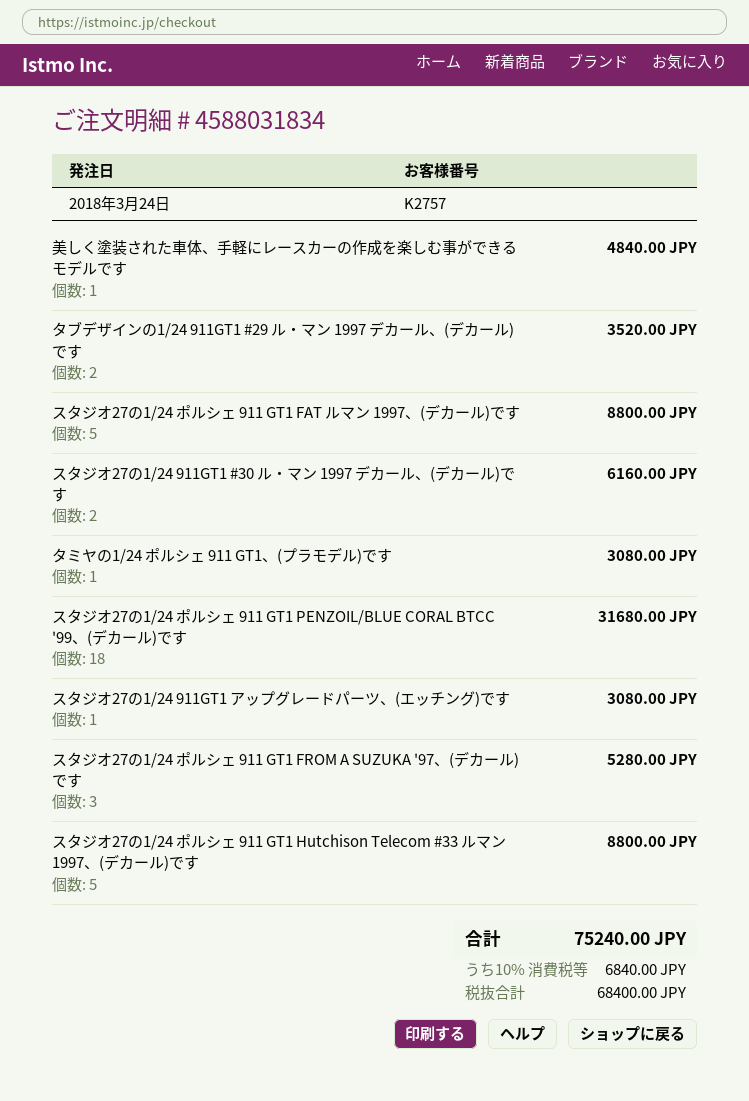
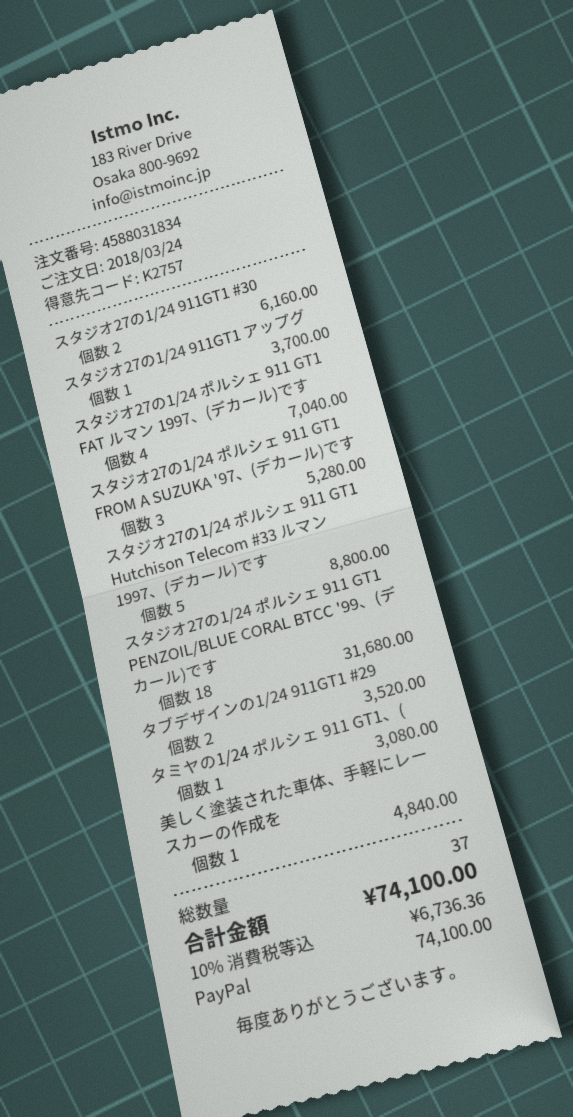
スタジオ27の1/24 ポルシェ 911 GT1 FAT ルマン 1997、(デカール)です: 5 for 8800.00 -> 4 for 7040.00
スタジオ27の1/24 911GT1 アップグレードパーツ、(エッチング)です: 1 for 3080.00 -> 1 for 3700.00
tax: 10% = 6840.00 -> 10% = 6736.36
total: 75240.00 -> 74100.00

